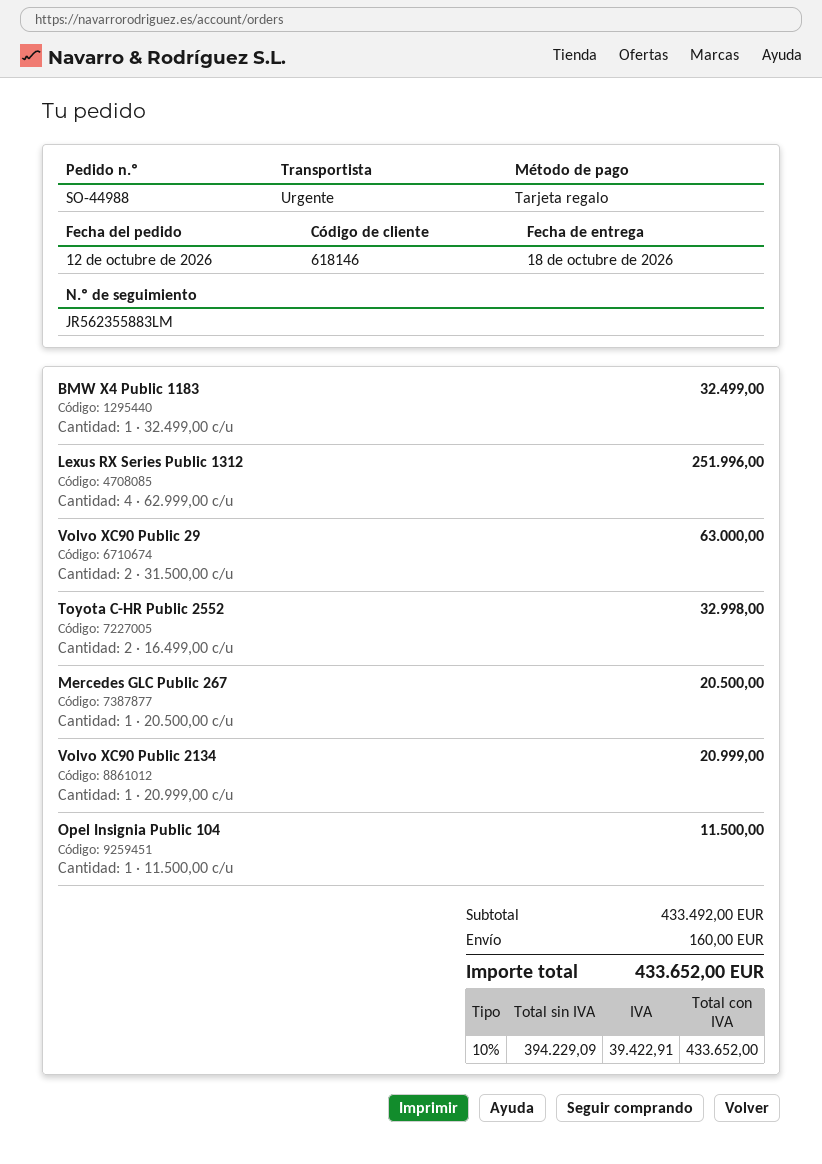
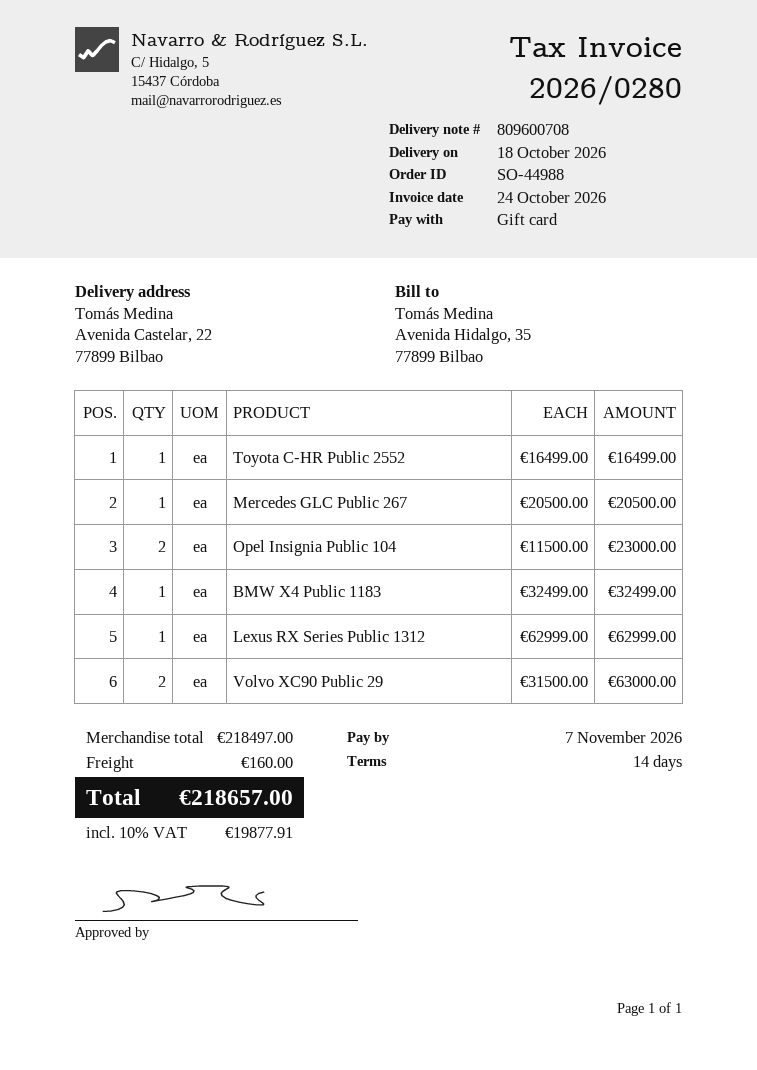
Lexus RX Series Public 1312: 4 x 62999.00 = 251996.00 -> 1 x 62999.00 = 62999.00
Toyota C-HR Public 2552: 2 x 16499.00 = 32998.00 -> 1 x 16499.00 = 16499.00
Volvo XC90 Public 2134: 1 x 20999.00 = 20999.00 -> none
Opel Insignia Public 104: 1 x 11500.00 = 11500.00 -> 2 x 11500.00 = 23000.00
subtotal: 433492.00 -> 218497.00
tax: 10% = 39422.91 -> 10% = 19877.91
total: 433652.00 -> 218657.00

